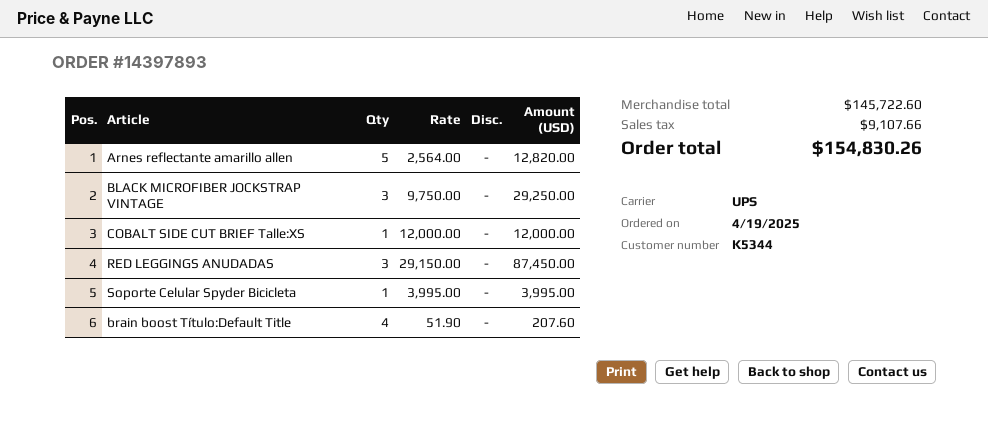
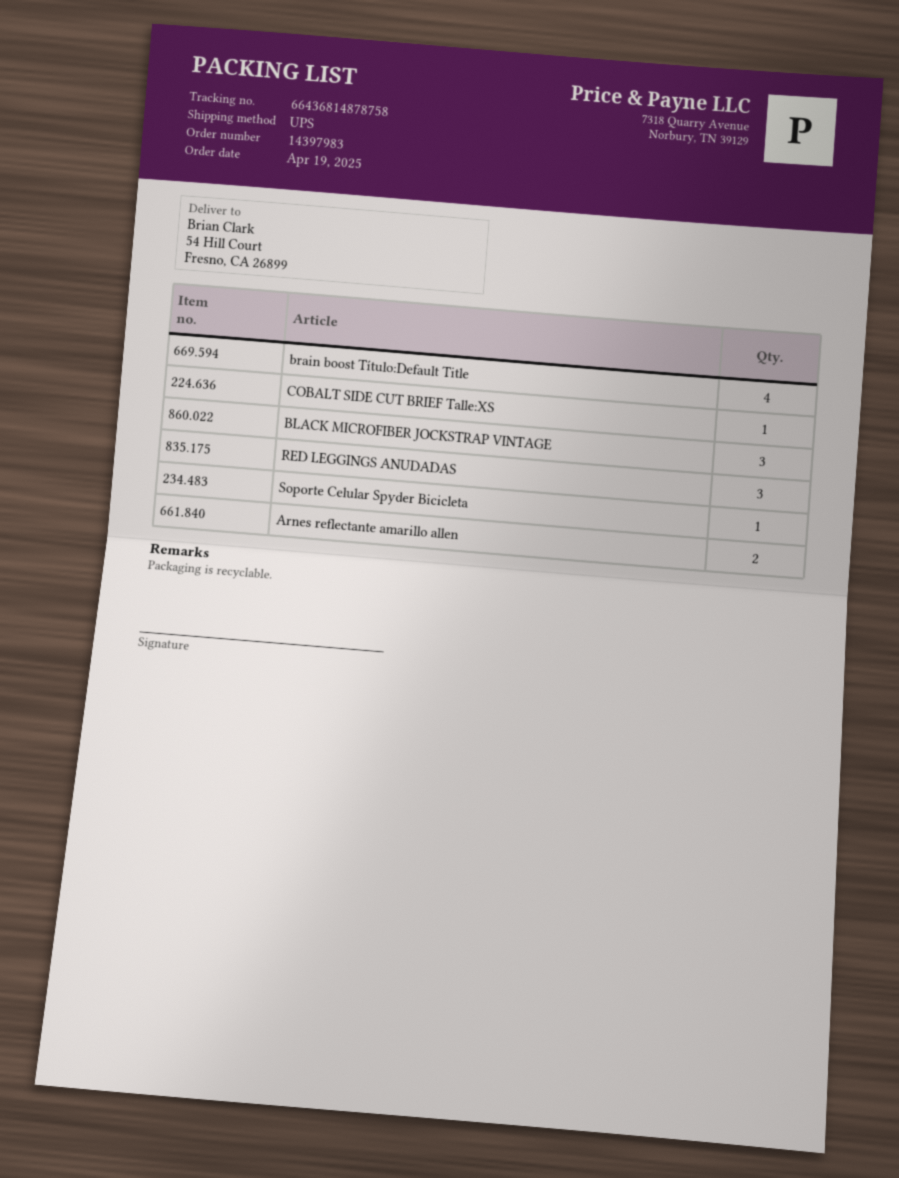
order number: 14397893 -> 14397983
Arnes reflectante amarillo allen: 5 -> 2

